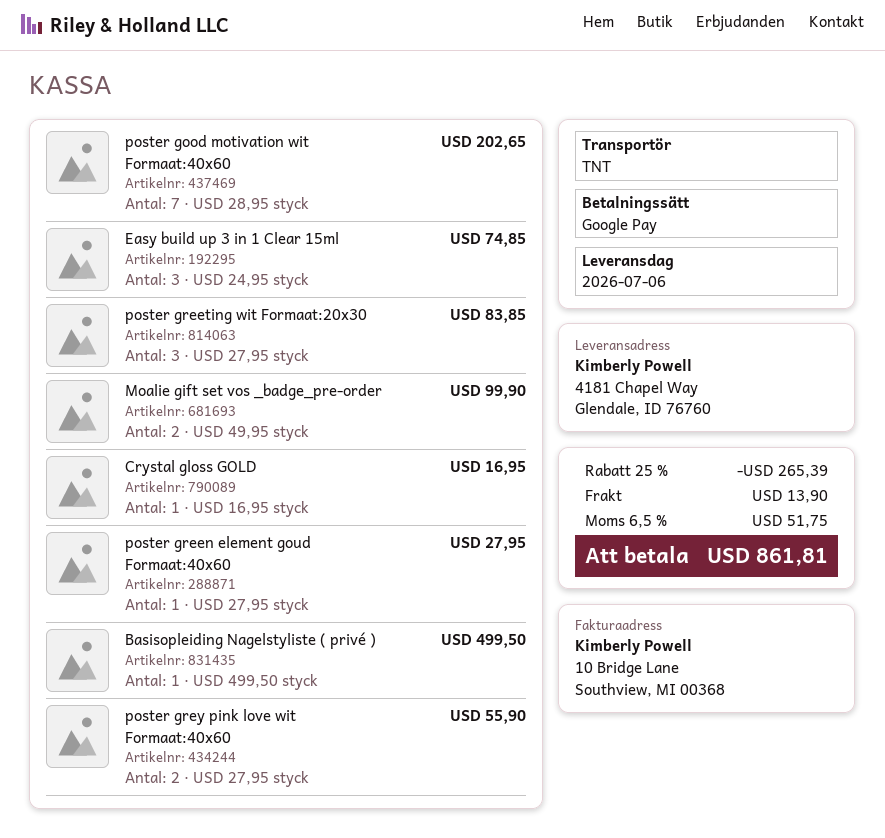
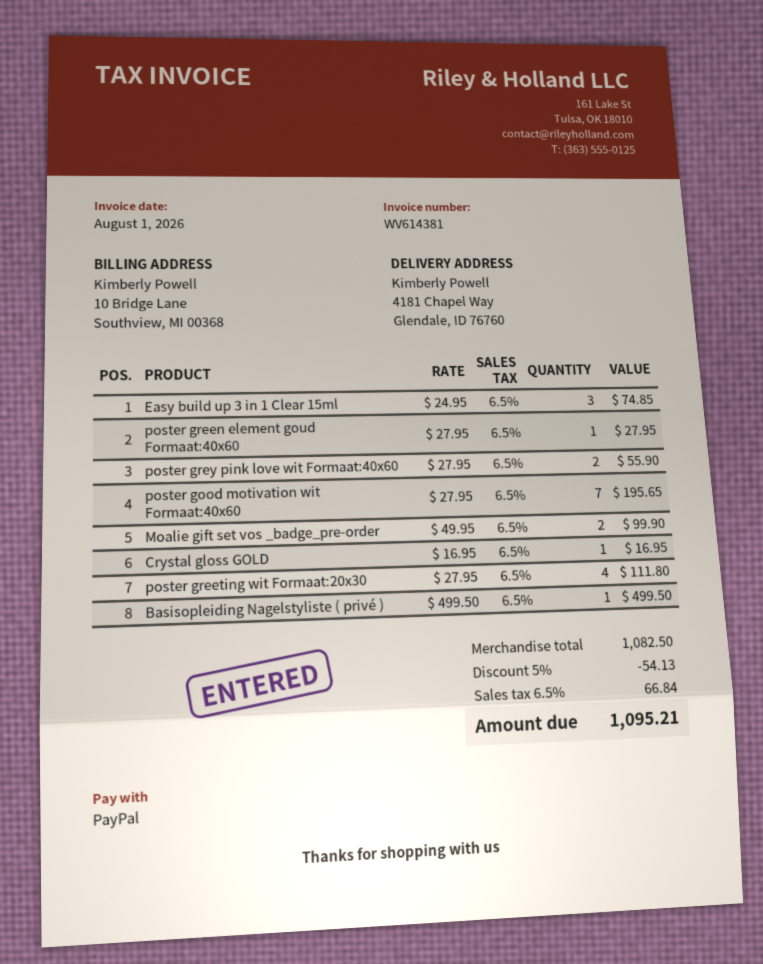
payment method: Google Pay -> PayPal
poster good motivation wit Formaat:40x60: 7 x 28.95 = 202.65 -> 7 x 27.95 = 195.65
poster greeting wit Formaat:20x30: 3 x 27.95 = 83.85 -> 4 x 27.95 = 111.80
discount: 25% = 265.39 -> 5% = 54.13
shipping: 13.90 -> none
tax: 6.5% = 51.75 -> 6.5% = 66.84
total: 861.81 -> 1095.21

